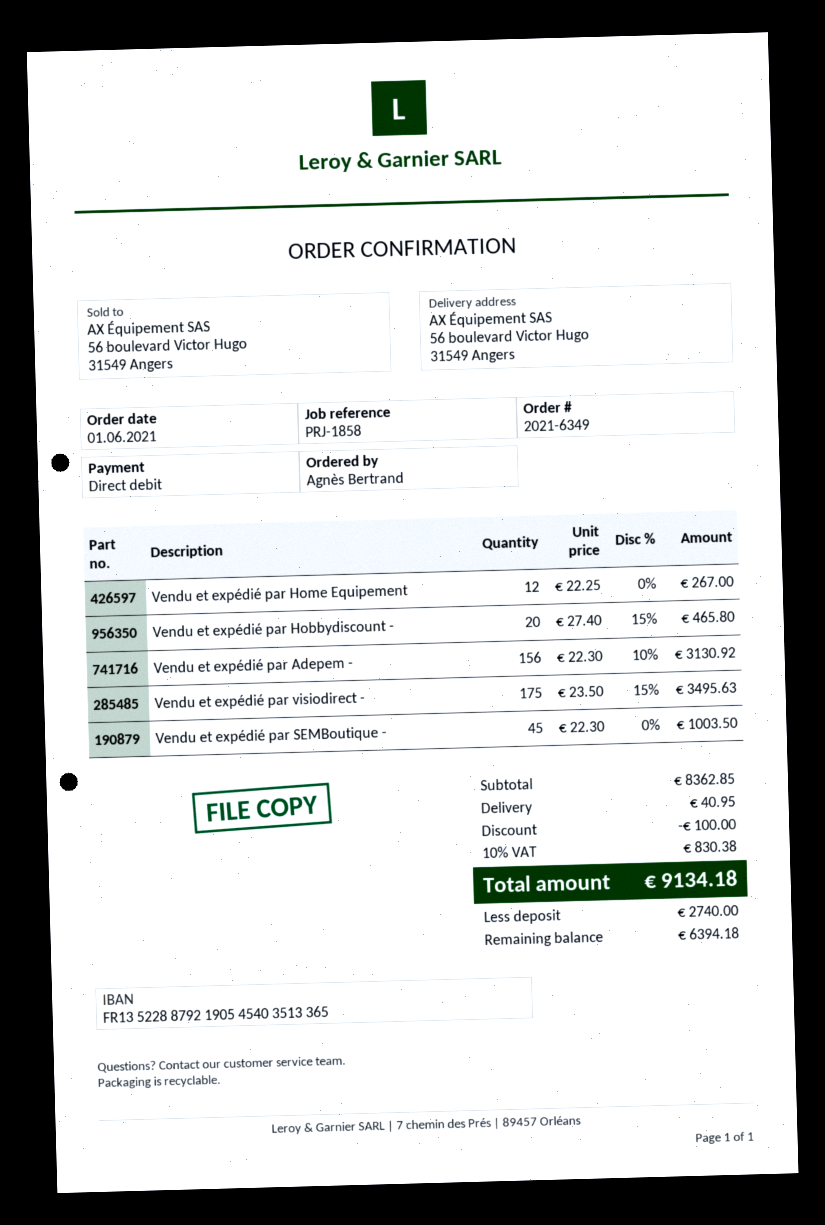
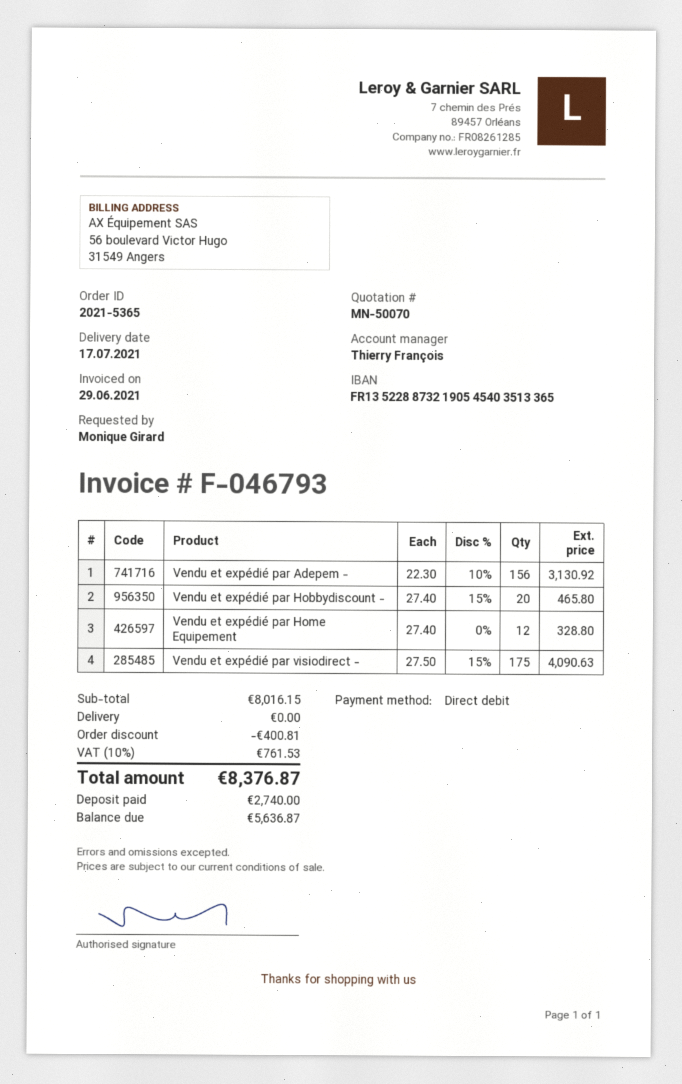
order number: 2021-6349 -> 2021-5365
ordered by: Agnès Bertrand -> Monique Girard
bank account: FR1352288792190545403513365 -> FR1352288732190545403513365
Vendu et expédié par Home Equipement: 12 x 22.25 = 267.00 -> 12 x 27.40 = 328.80
Vendu et expédié par visiodirect -: 175 x 23.50 - 15% = 3495.63 -> 175 x 27.50 - 15% = 4090.63
Vendu et expédié par SEMBoutique -: 45 x 22.30 = 1003.50 -> none
subtotal: 8362.85 -> 8016.15
discount: 100.00 -> 400.81
shipping: 40.95 -> 0.00
tax: 10% = 830.38 -> 10% = 761.53
total: 9134.18 -> 8376.87
balance: 6394.18 -> 5636.87

